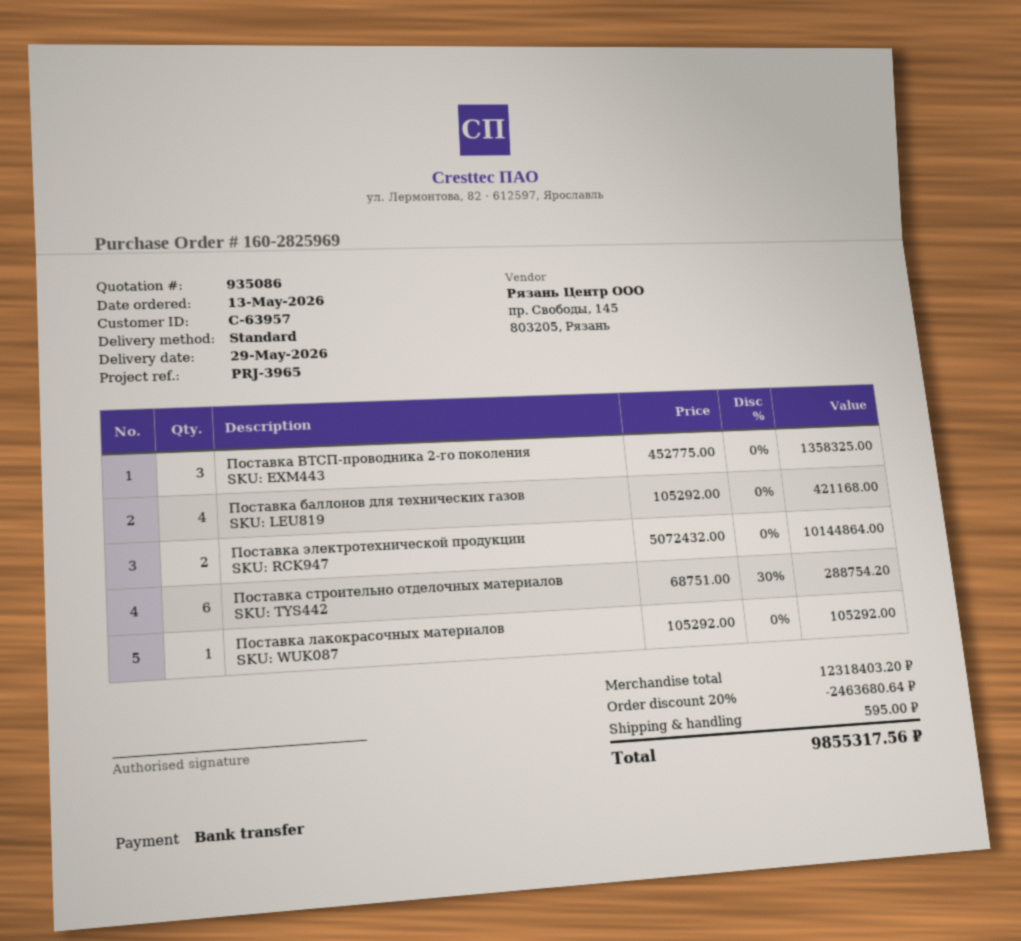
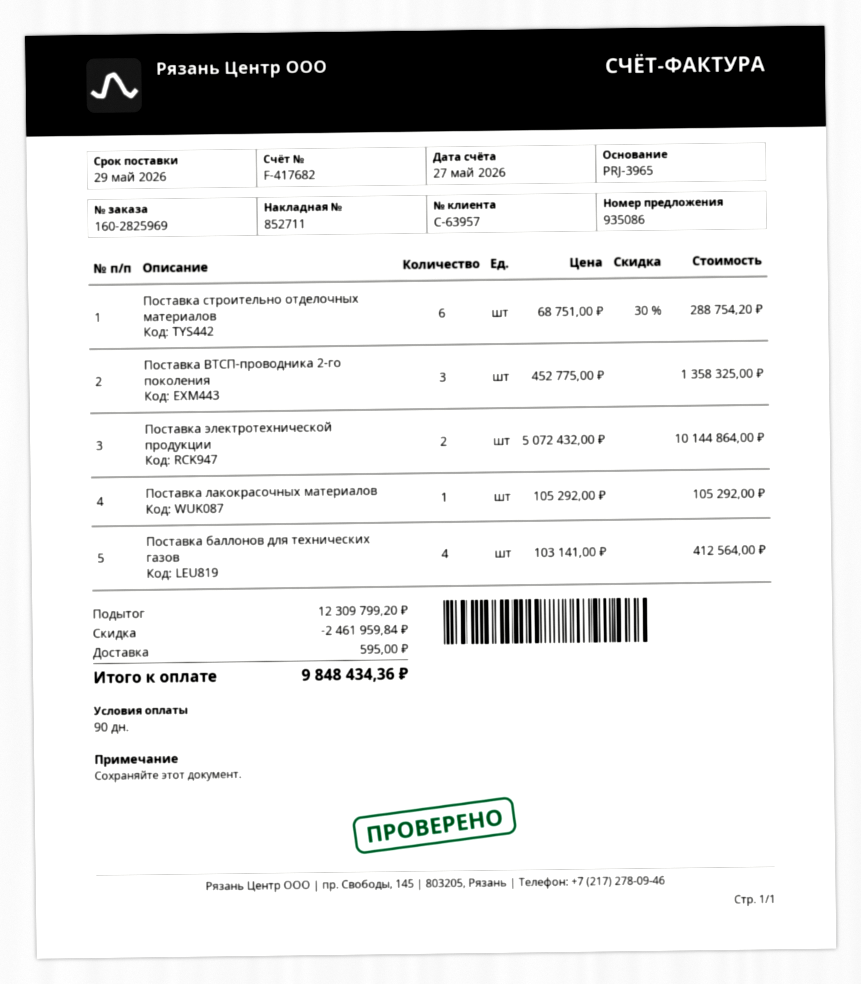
Поставка баллонов для технических газов: 4 x 105292.00 = 421168.00 -> 4 x 103141.00 = 412564.00
subtotal: 12318403.20 -> 12309799.20
discount: 2463680.64 -> 2461959.84
total: 9855317.56 -> 9848434.36

